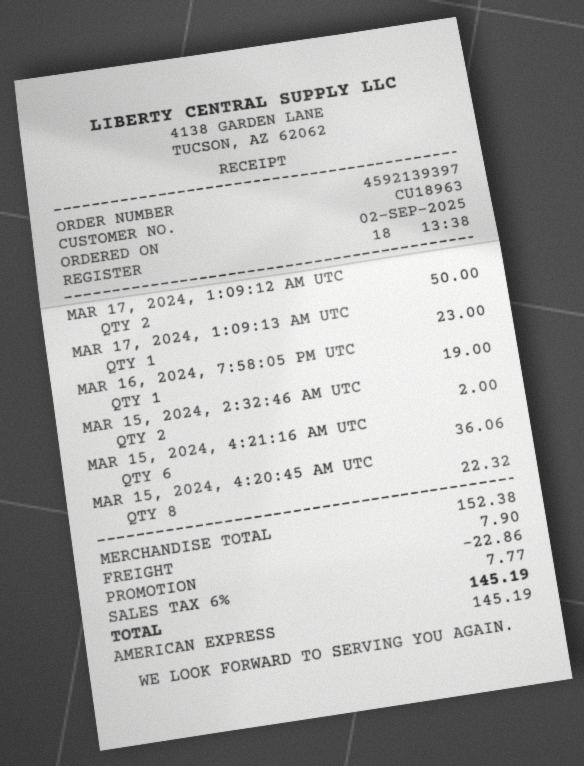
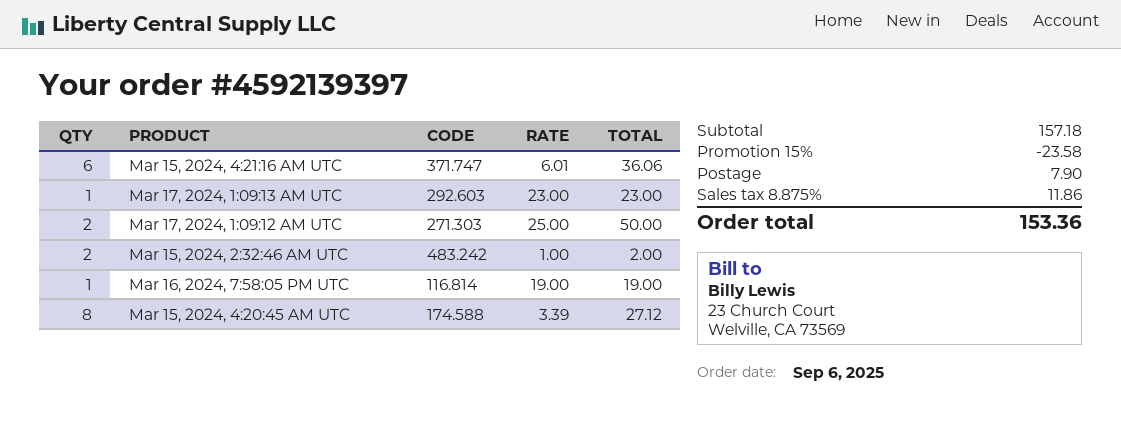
order date: 2025-09-02 -> 2025-09-06
MAR 15, 2024, 4:20:45 AM UTC: 8 for 22.32 -> 8 for 27.12
subtotal: 152.38 -> 157.18
discount: 22.86 -> 23.58
tax: 6% = 7.77 -> 8.875% = 11.86
total: 145.19 -> 153.36

